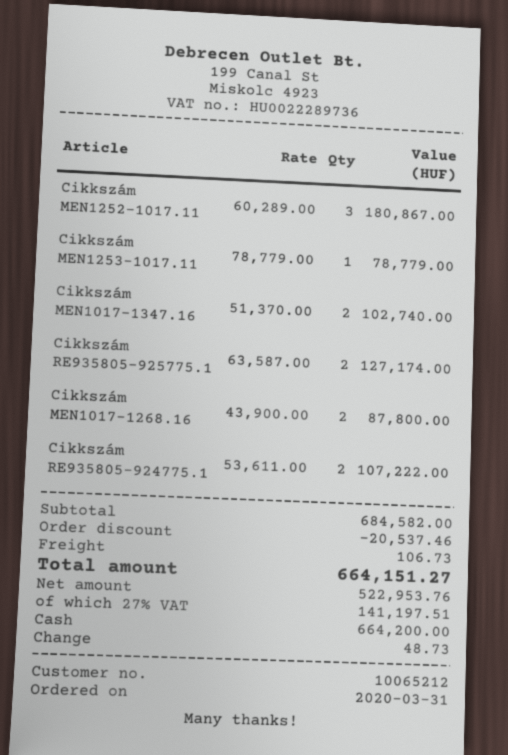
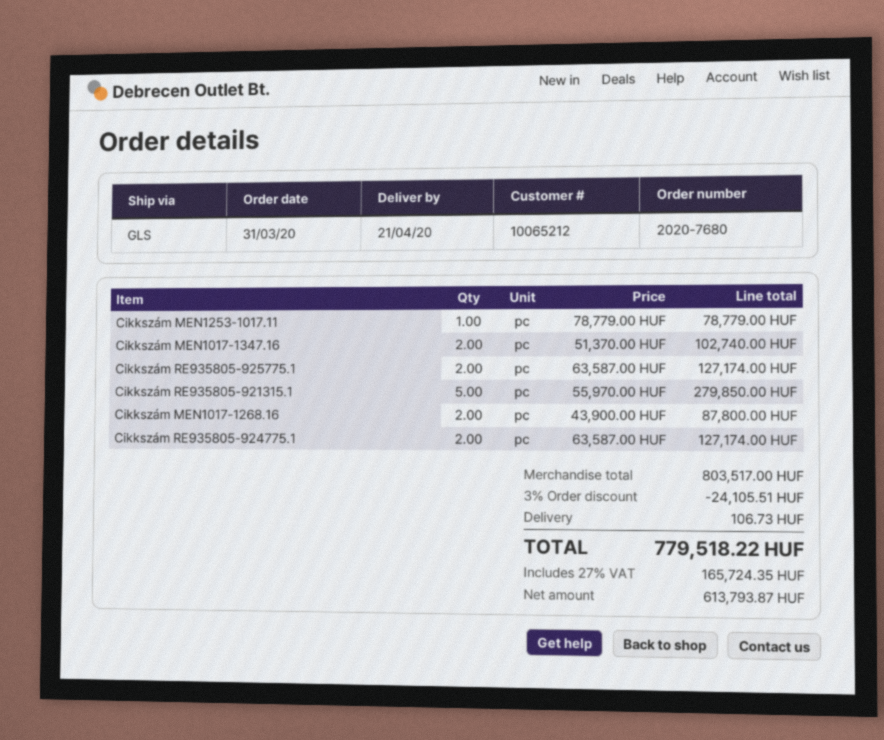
Cikkszám MEN1252-1017.11: 3 x 60289.00 = 180867.00 -> none
Cikkszám RE935805-924775.1: 2 x 53611.00 = 107222.00 -> 2 x 63587.00 = 127174.00
Cikkszám RE935805-921315.1: none -> 5 x 55970.00 = 279850.00
subtotal: 684582.00 -> 803517.00
discount: 20537.46 -> 24105.51
net: 522953.76 -> 613793.87
tax: 27% = 141197.51 -> 27% = 165724.35
total: 664151.27 -> 779518.22

